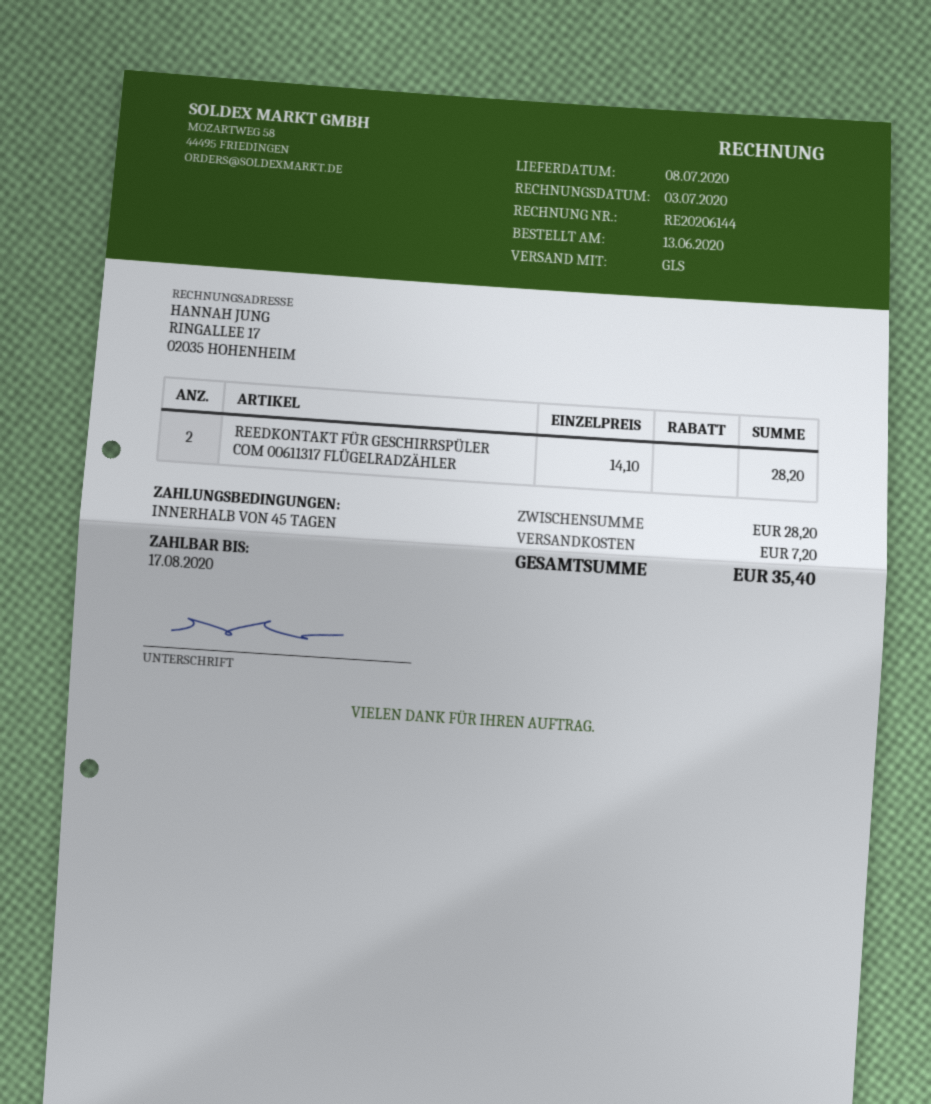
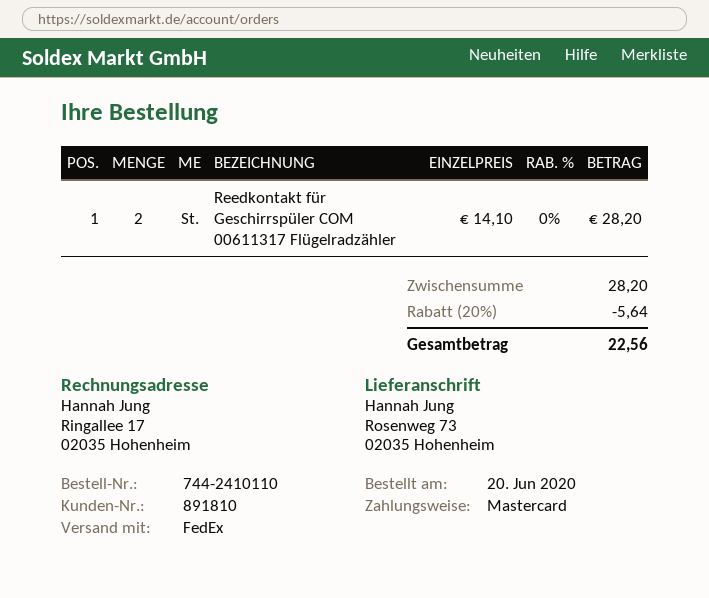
order date: 2020-06-13 -> 2020-06-20
shipping method: GLS -> FedEx
discount: none -> 20% = 5.64
shipping: 7.20 -> none
total: 35.40 -> 22.56

